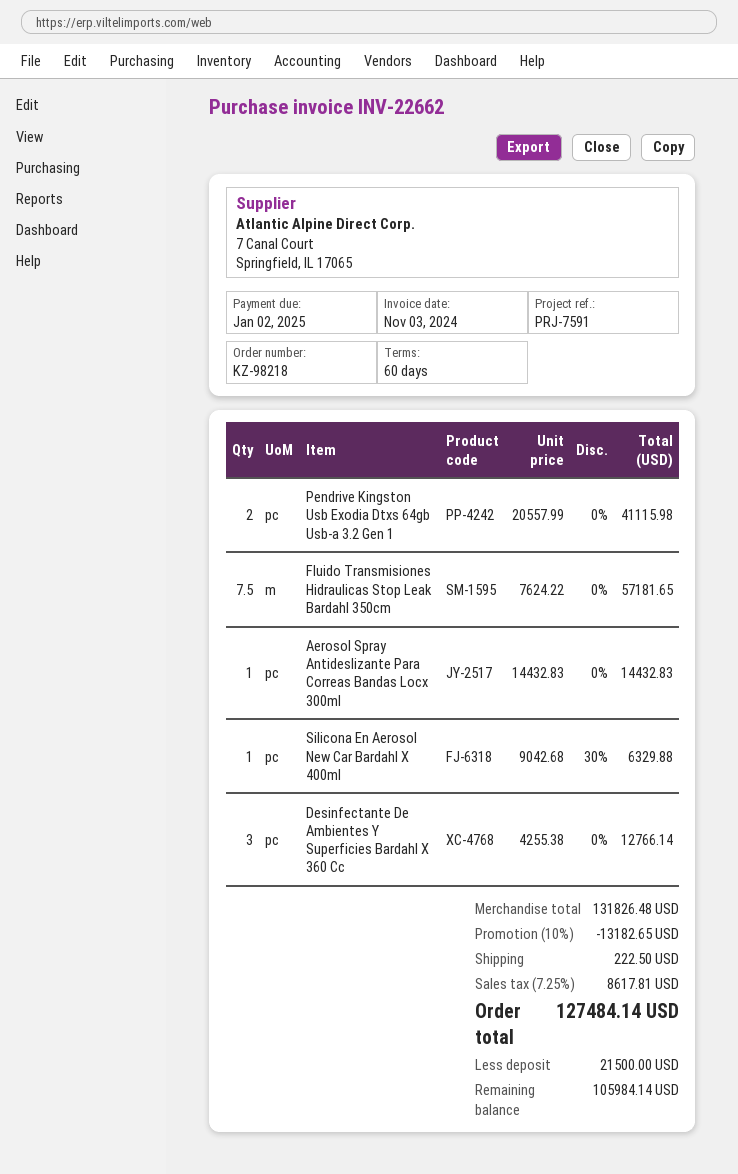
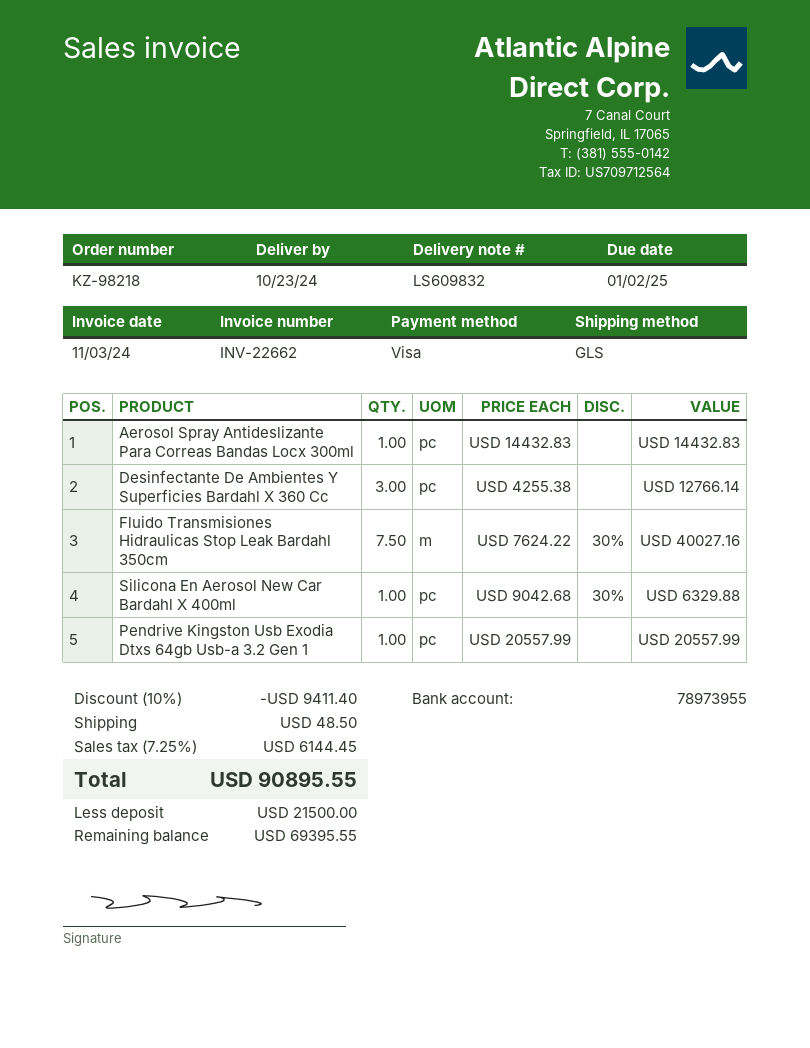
Pendrive Kingston Usb Exodia Dtxs 64gb Usb-a 3.2 Gen 1: 2 x 20557.99 = 41115.98 -> 1 x 20557.99 = 20557.99
Fluido Transmisiones Hidraulicas Stop Leak Bardahl 350cm: 7.5 x 7624.22 = 57181.65 -> 7.5 x 7624.22 - 30% = 40027.16
discount: 10% = 13182.65 -> 10% = 9411.40
shipping: 222.50 -> 48.50
tax: 7.25% = 8617.81 -> 7.25% = 6144.45
total: 127484.14 -> 90895.55
balance: 105984.14 -> 69395.55

